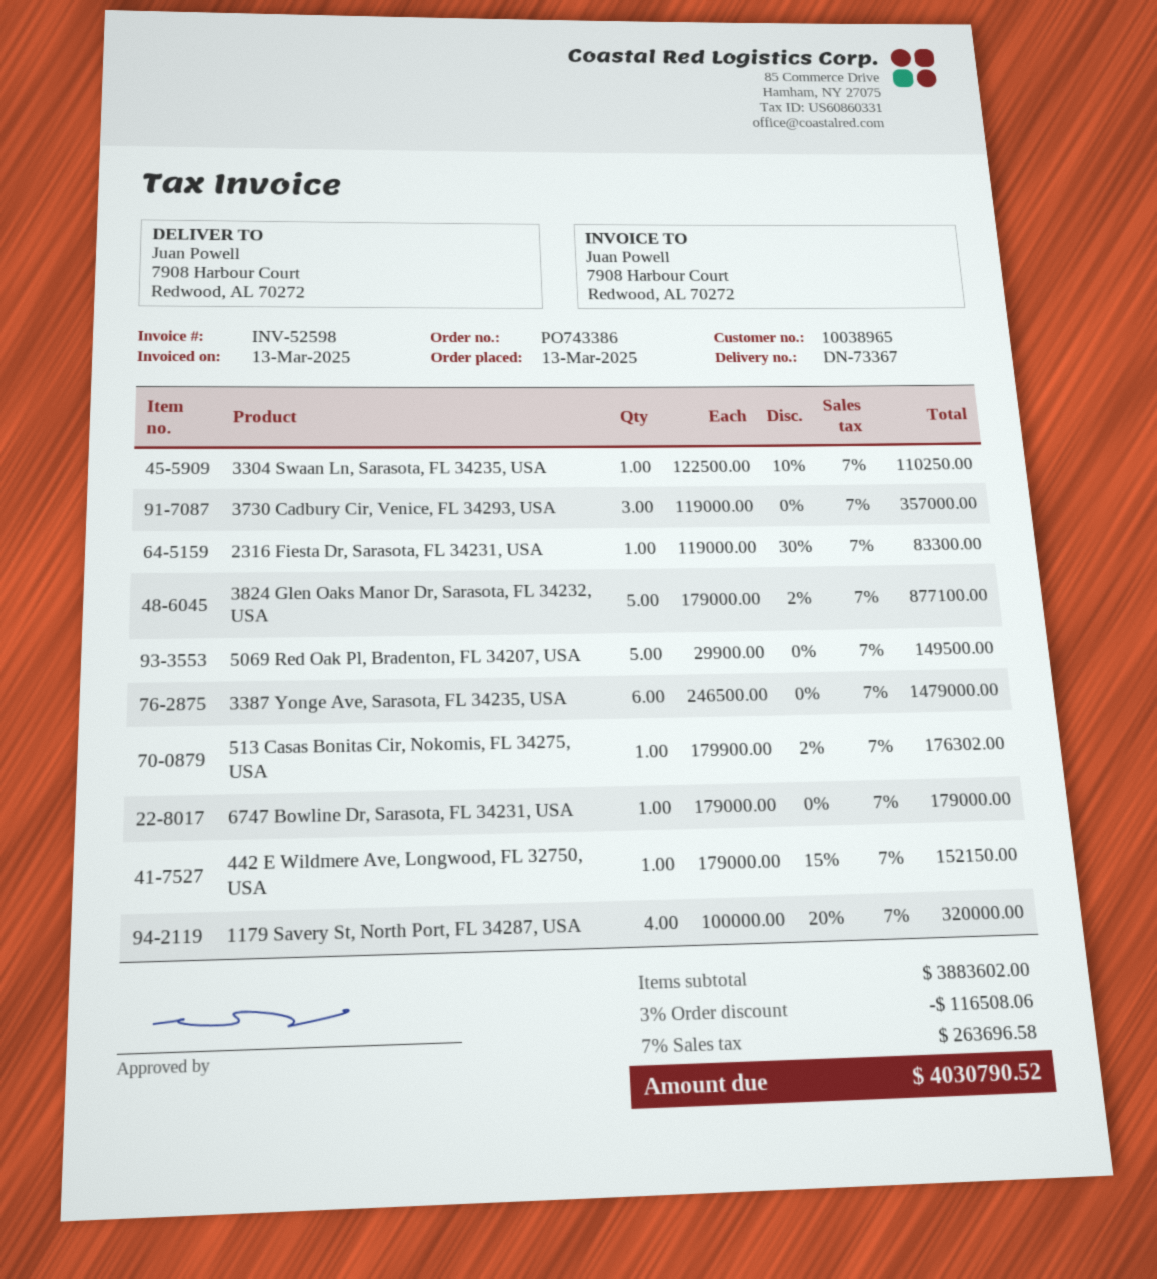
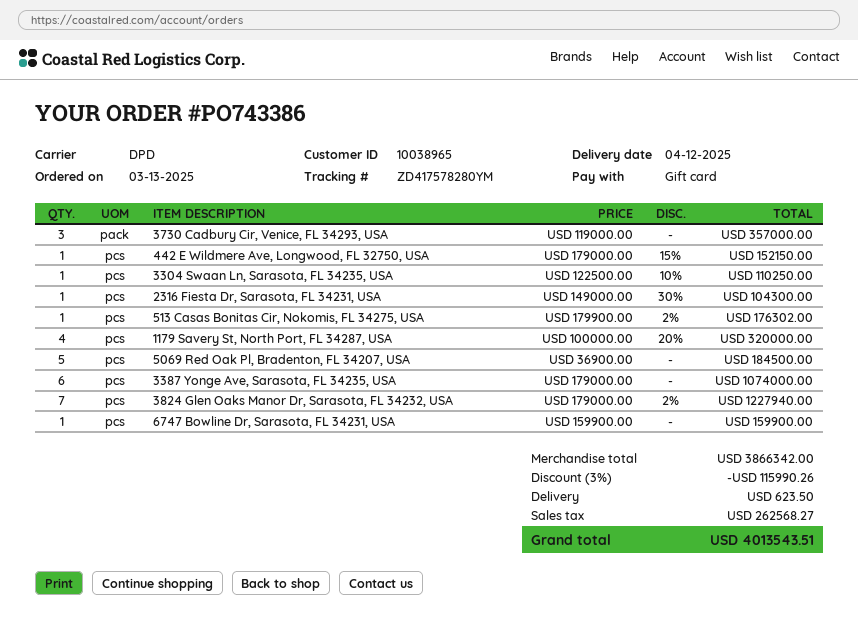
2316 Fiesta Dr, Sarasota, FL 34231, USA: 1 x 119000.00 - 30% = 83300.00 -> 1 x 149000.00 - 30% = 104300.00
3824 Glen Oaks Manor Dr, Sarasota, FL 34232, USA: 5 x 179000.00 - 2% = 877100.00 -> 7 x 179000.00 - 2% = 1227940.00
5069 Red Oak Pl, Bradenton, FL 34207, USA: 5 x 29900.00 = 149500.00 -> 5 x 36900.00 = 184500.00
3387 Yonge Ave, Sarasota, FL 34235, USA: 6 x 246500.00 = 1479000.00 -> 6 x 179000.00 = 1074000.00
6747 Bowline Dr, Sarasota, FL 34231, USA: 1 x 179000.00 = 179000.00 -> 1 x 159900.00 = 159900.00
subtotal: 3883602.00 -> 3866342.00
discount: 3% = 116508.06 -> 3% = 115990.26
shipping: none -> 623.50
tax: 263696.58 -> 262568.27
total: 4030790.52 -> 4013543.51

